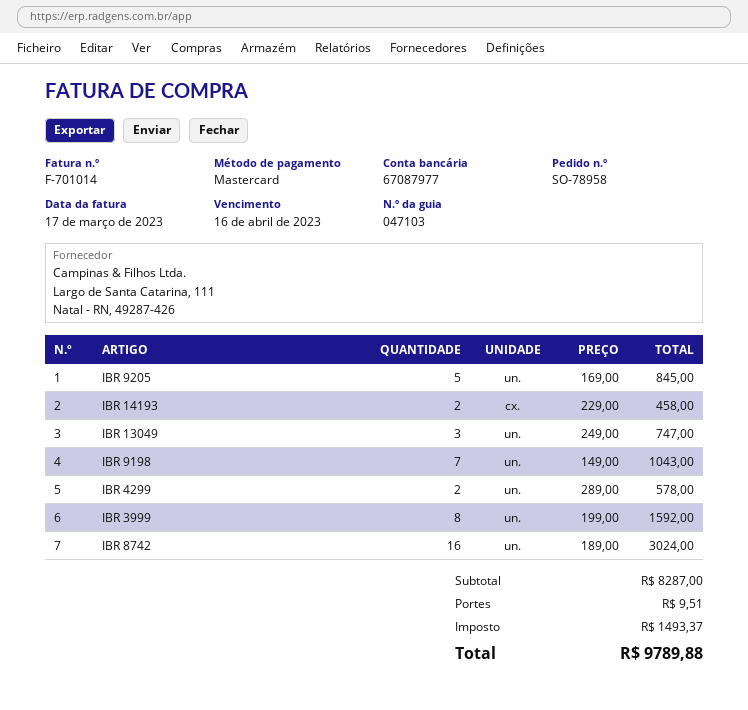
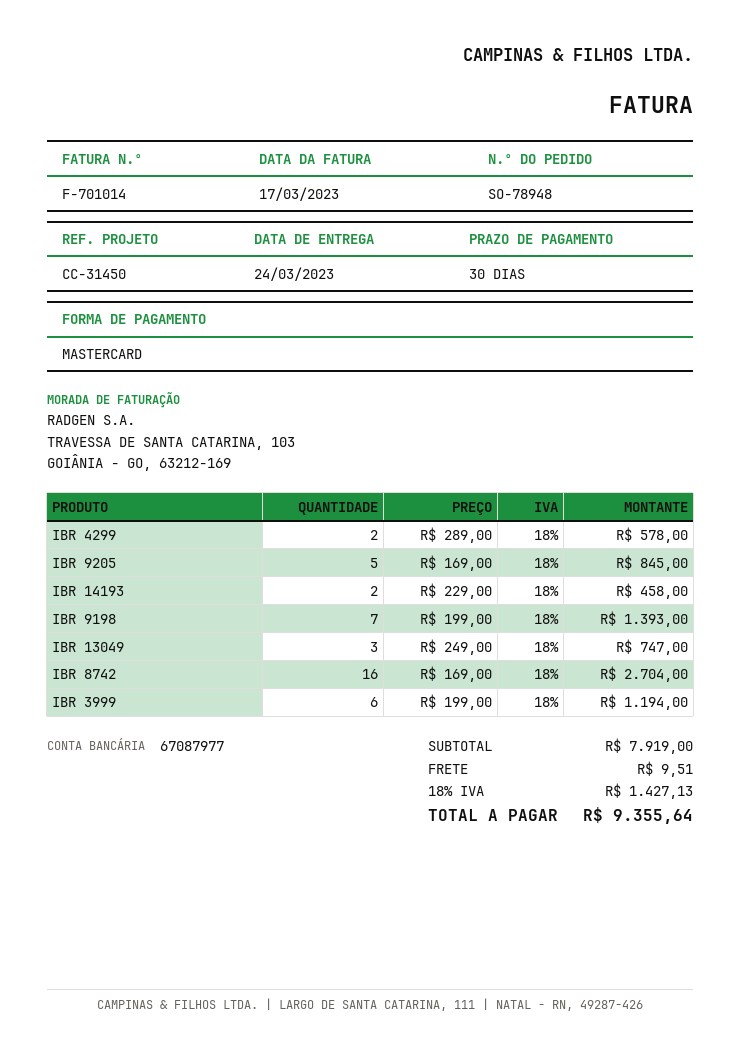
order number: SO-78958 -> SO-78948
IBR 9198: 7 x 149.00 = 1043.00 -> 7 x 199.00 = 1393.00
IBR 3999: 8 x 199.00 = 1592.00 -> 6 x 199.00 = 1194.00
IBR 8742: 16 x 189.00 = 3024.00 -> 16 x 169.00 = 2704.00
subtotal: 8287.00 -> 7919.00
tax: 1493.37 -> 1427.13
total: 9789.88 -> 9355.64

